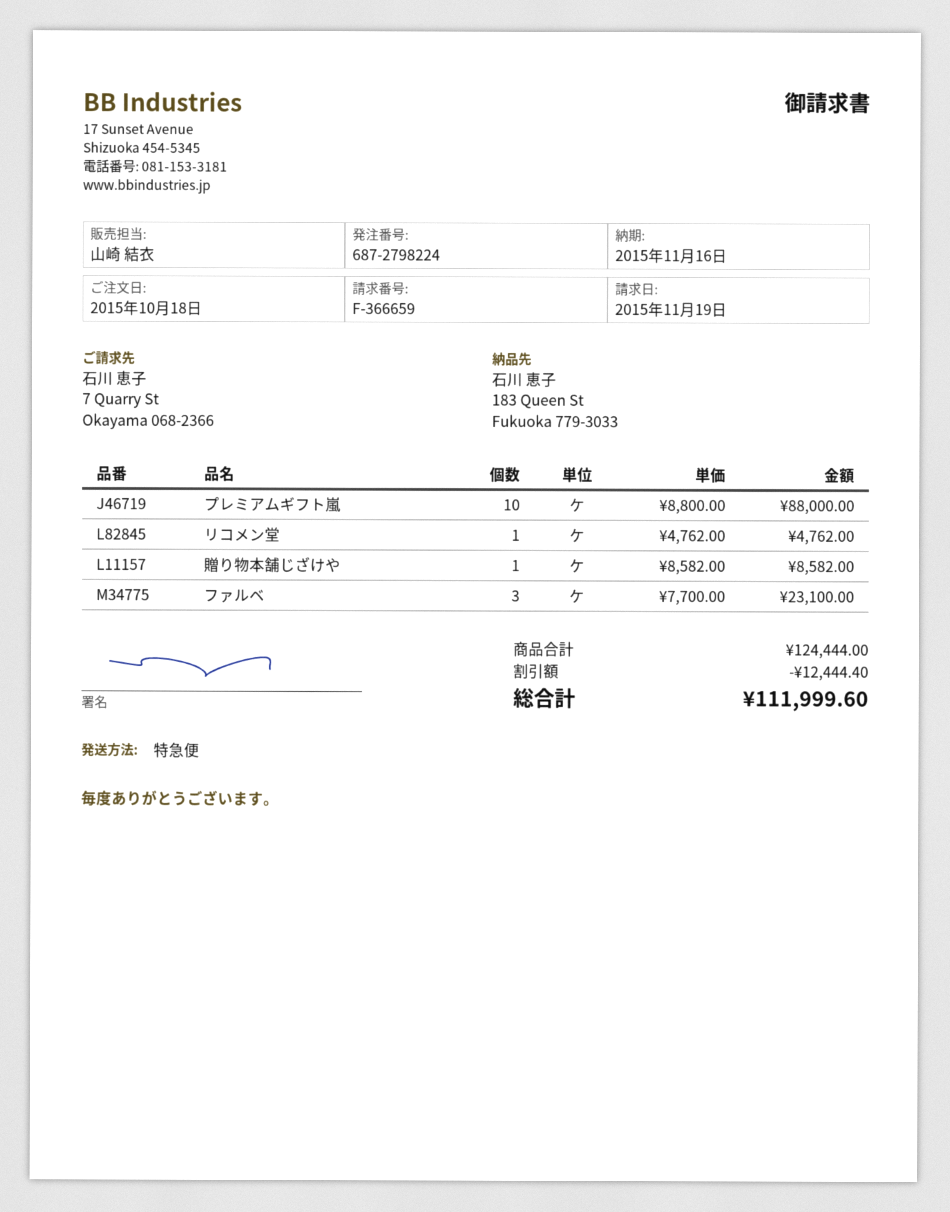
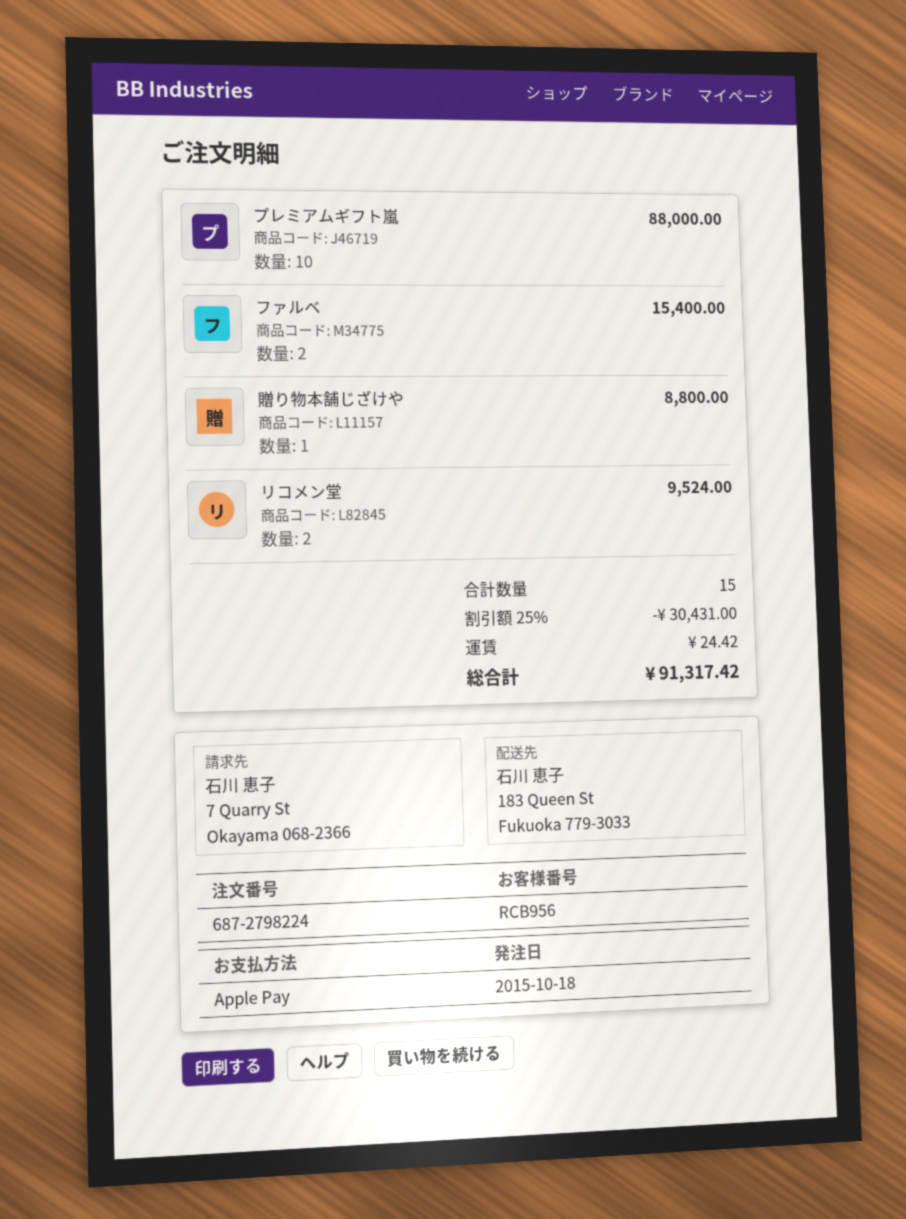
リコメン堂: 1 for 4762.00 -> 2 for 9524.00
贈り物本舗じざけや: 1 for 8582.00 -> 1 for 8800.00
ファルベ: 3 for 23100.00 -> 2 for 15400.00
discount: 12444.40 -> 30431.00
shipping: none -> 24.42
total: 111999.60 -> 91317.42

